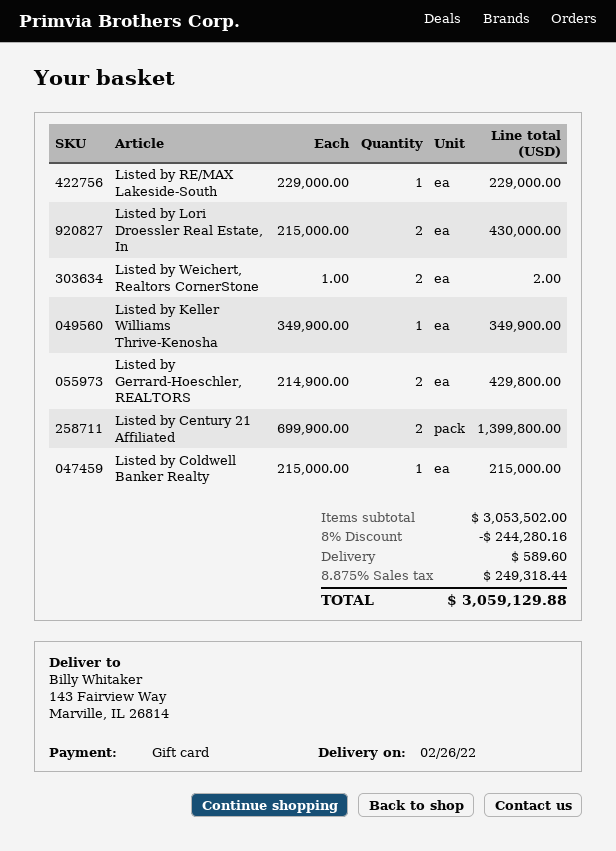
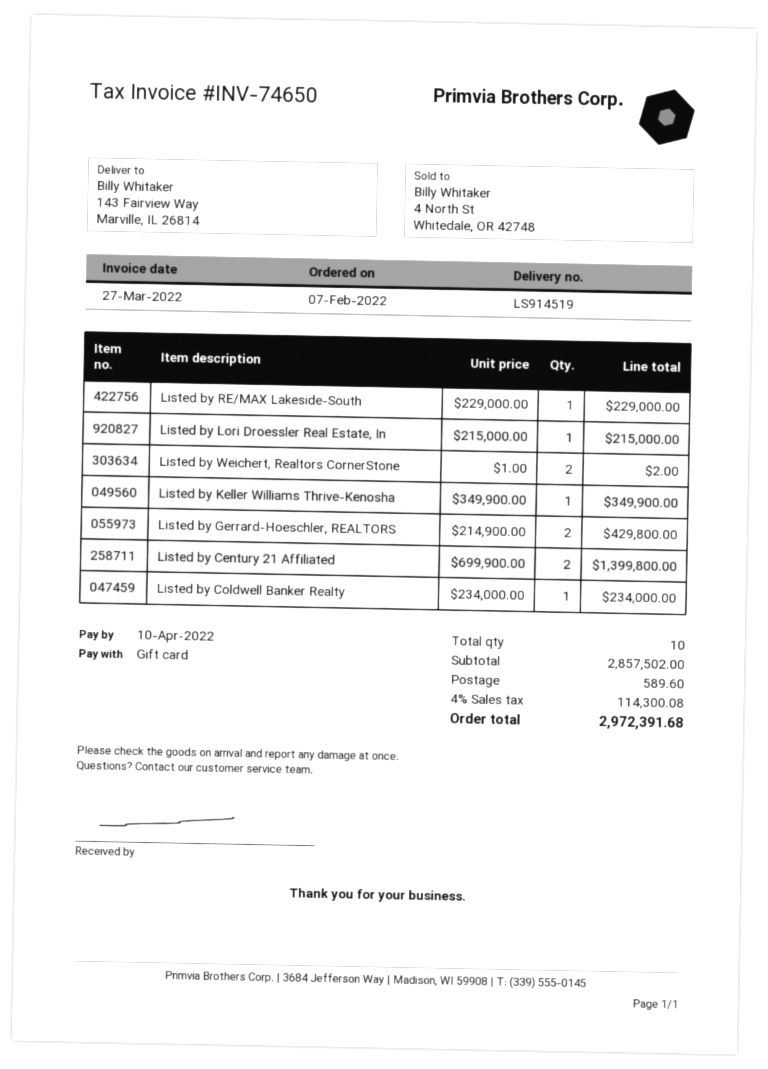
Listed by Lori Droessler Real Estate, In: 2 x 215000.00 = 430000.00 -> 1 x 215000.00 = 215000.00
Listed by Coldwell Banker Realty: 1 x 215000.00 = 215000.00 -> 1 x 234000.00 = 234000.00
subtotal: 3053502.00 -> 2857502.00
discount: 8% = 244280.16 -> none
tax: 8.875% = 249318.44 -> 4% = 114300.08
total: 3059129.88 -> 2972391.68

